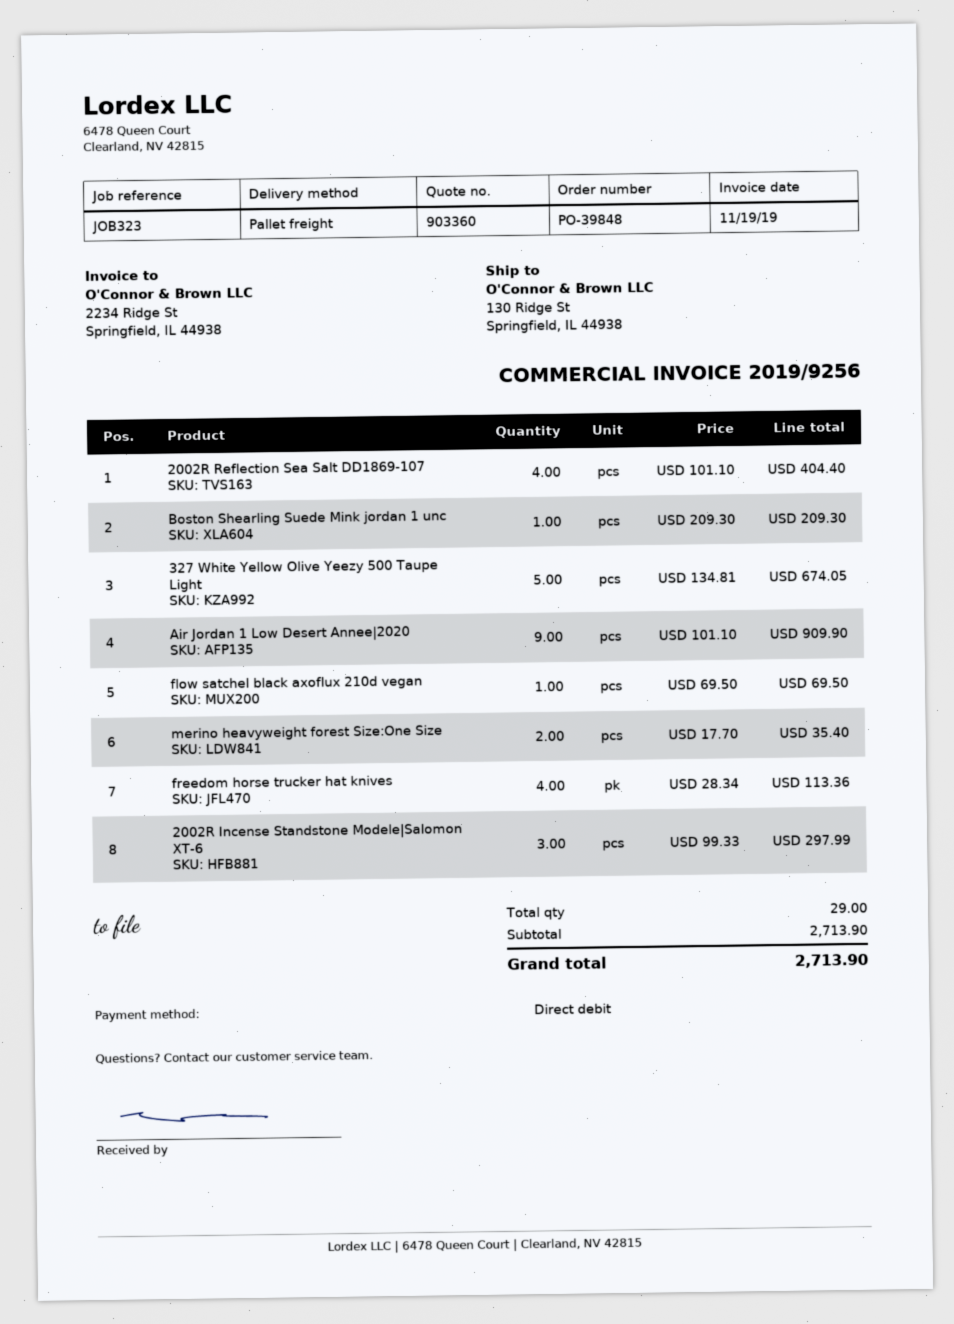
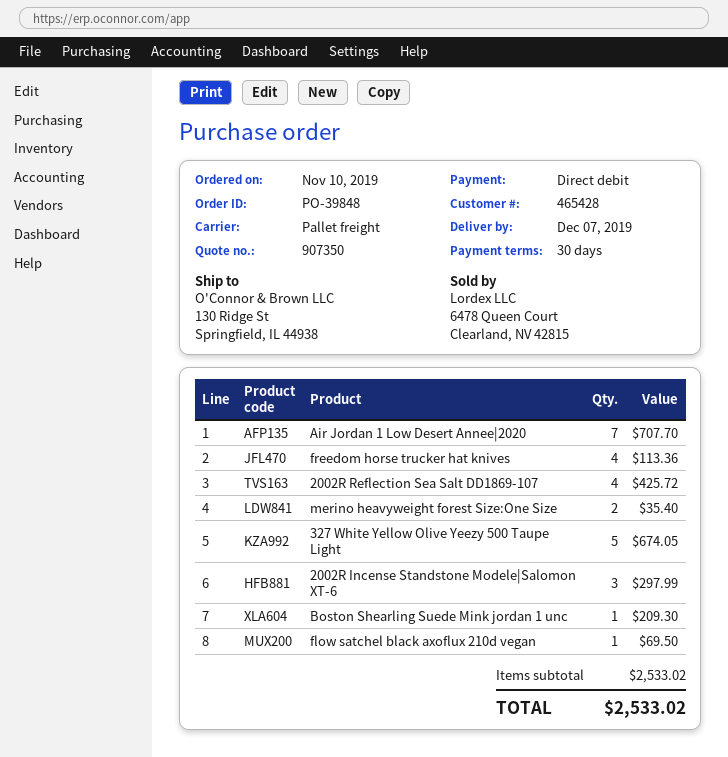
quote number: 903360 -> 907350
2002R Reflection Sea Salt DD1869-107: 4 for 404.40 -> 4 for 425.72
Air Jordan 1 Low Desert Annee|2020: 9 for 909.90 -> 7 for 707.70
subtotal: 2713.90 -> 2533.02
total: 2713.90 -> 2533.02

